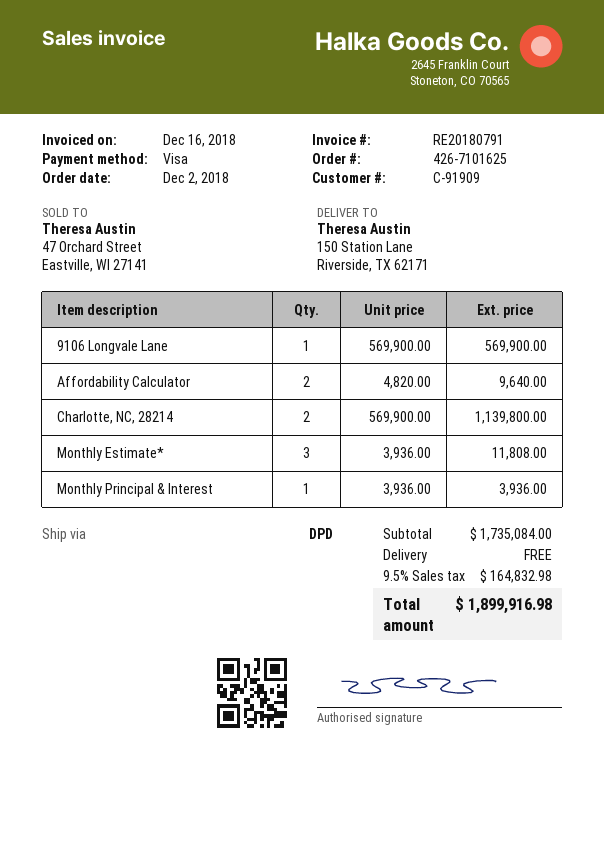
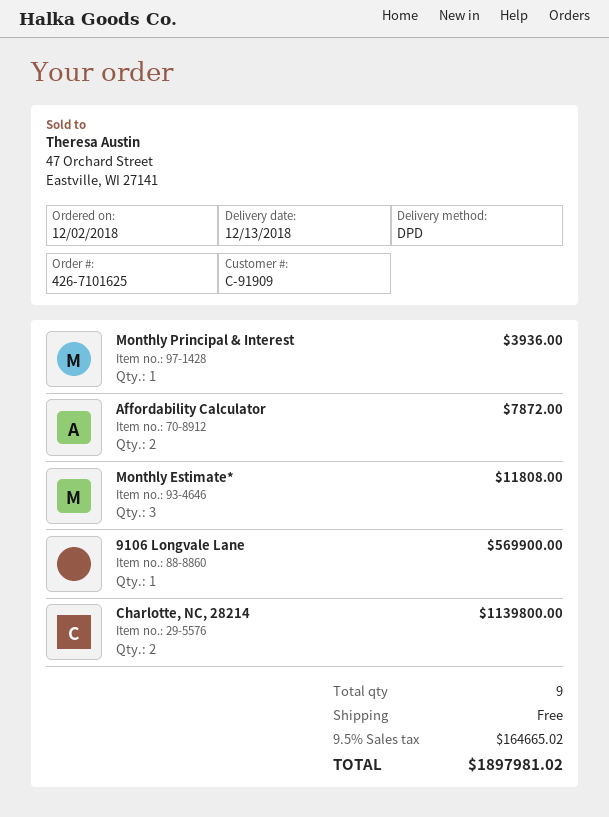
Affordability Calculator: 2 for 9640.00 -> 2 for 7872.00
tax: 9.5% = 164832.98 -> 9.5% = 164665.02
total: 1899916.98 -> 1897981.02

